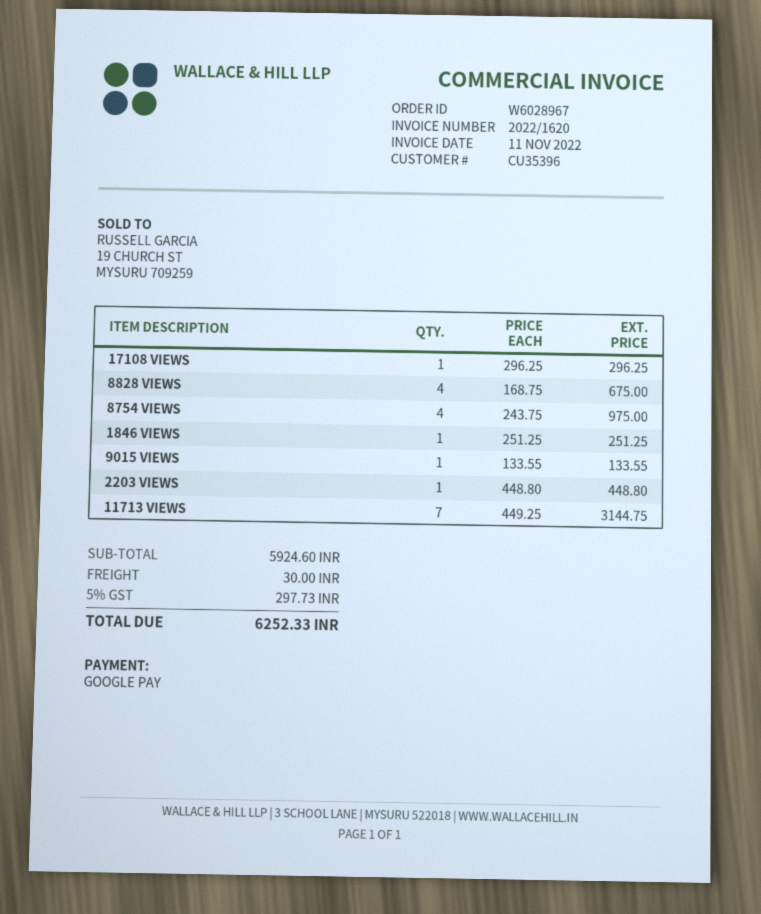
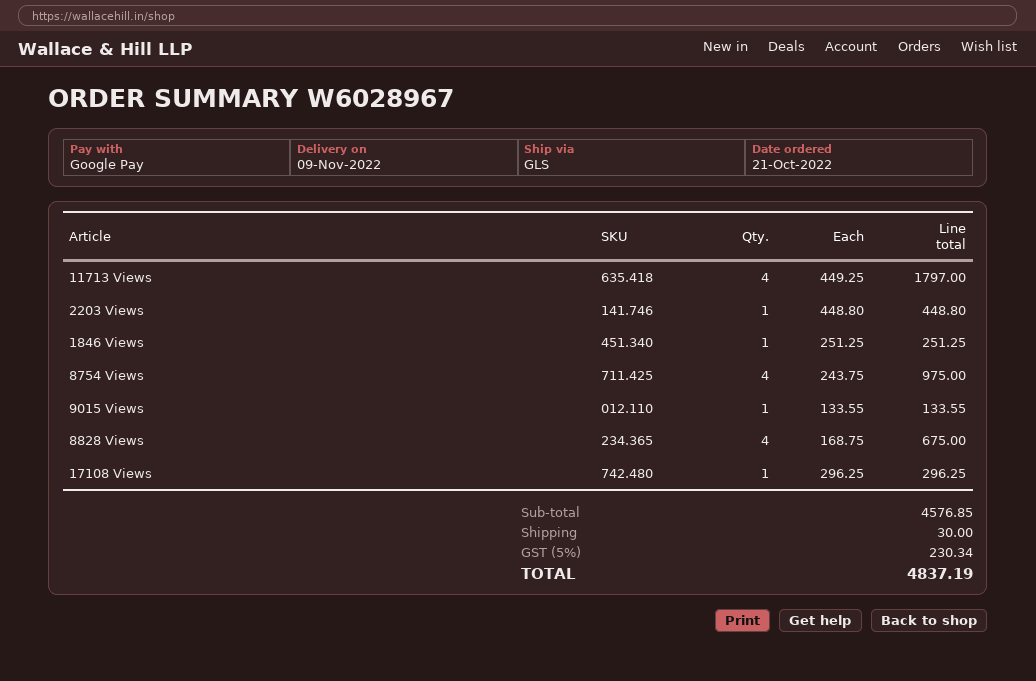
11713 VIEWS: 7 x 449.25 = 3144.75 -> 4 x 449.25 = 1797.00
subtotal: 5924.60 -> 4576.85
tax: 5% = 297.73 -> 5% = 230.34
total: 6252.33 -> 4837.19

